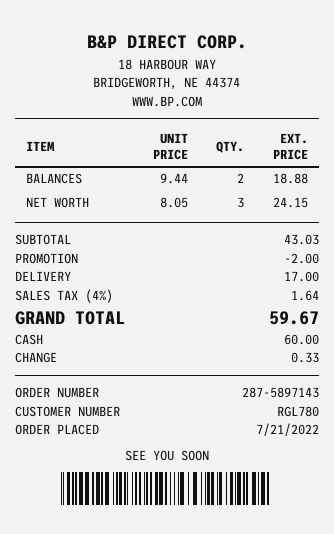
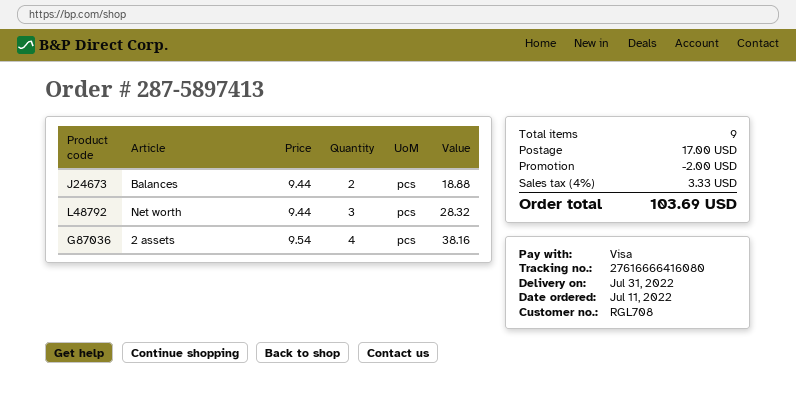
order number: 287-5897143 -> 287-5897413
order date: 2022-07-21 -> 2022-07-11
customer number: RGL780 -> RGL708
payment method: cash -> Visa
NET WORTH: 3 x 8.05 = 24.15 -> 3 x 9.44 = 28.32
2 assets: none -> 4 x 9.54 = 38.16
tax: 4% = 1.64 -> 4% = 3.33
total: 59.67 -> 103.69

